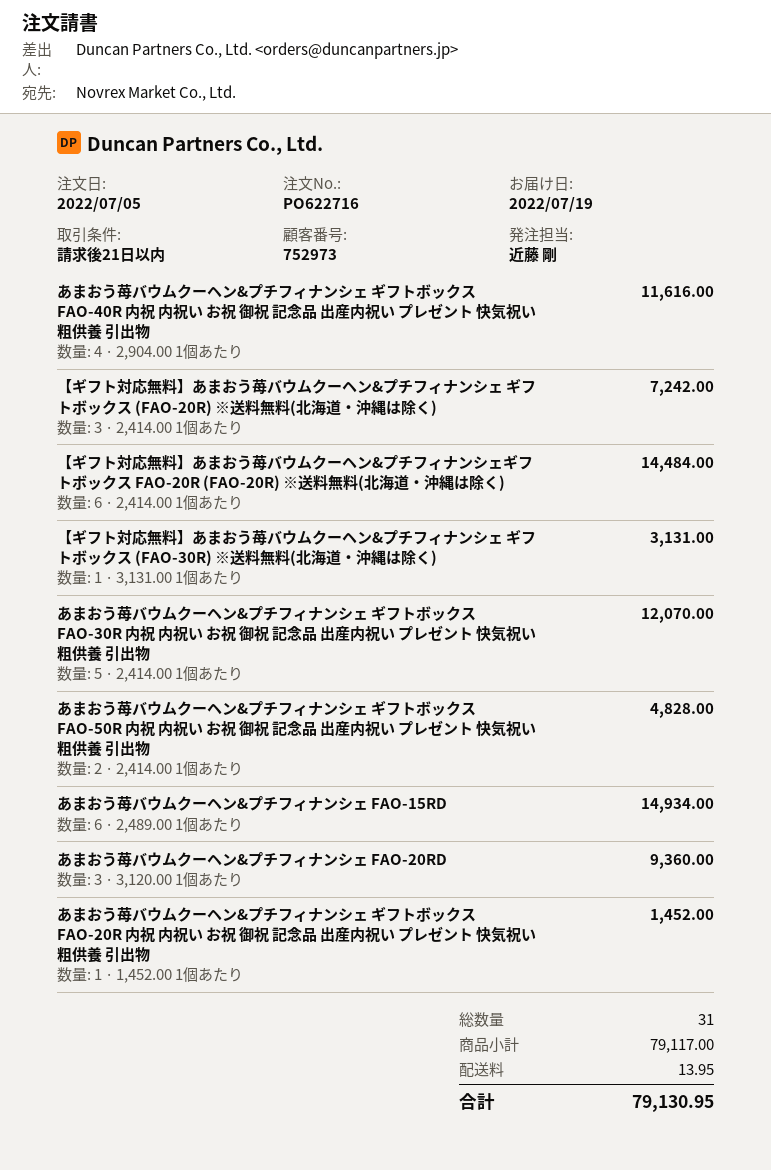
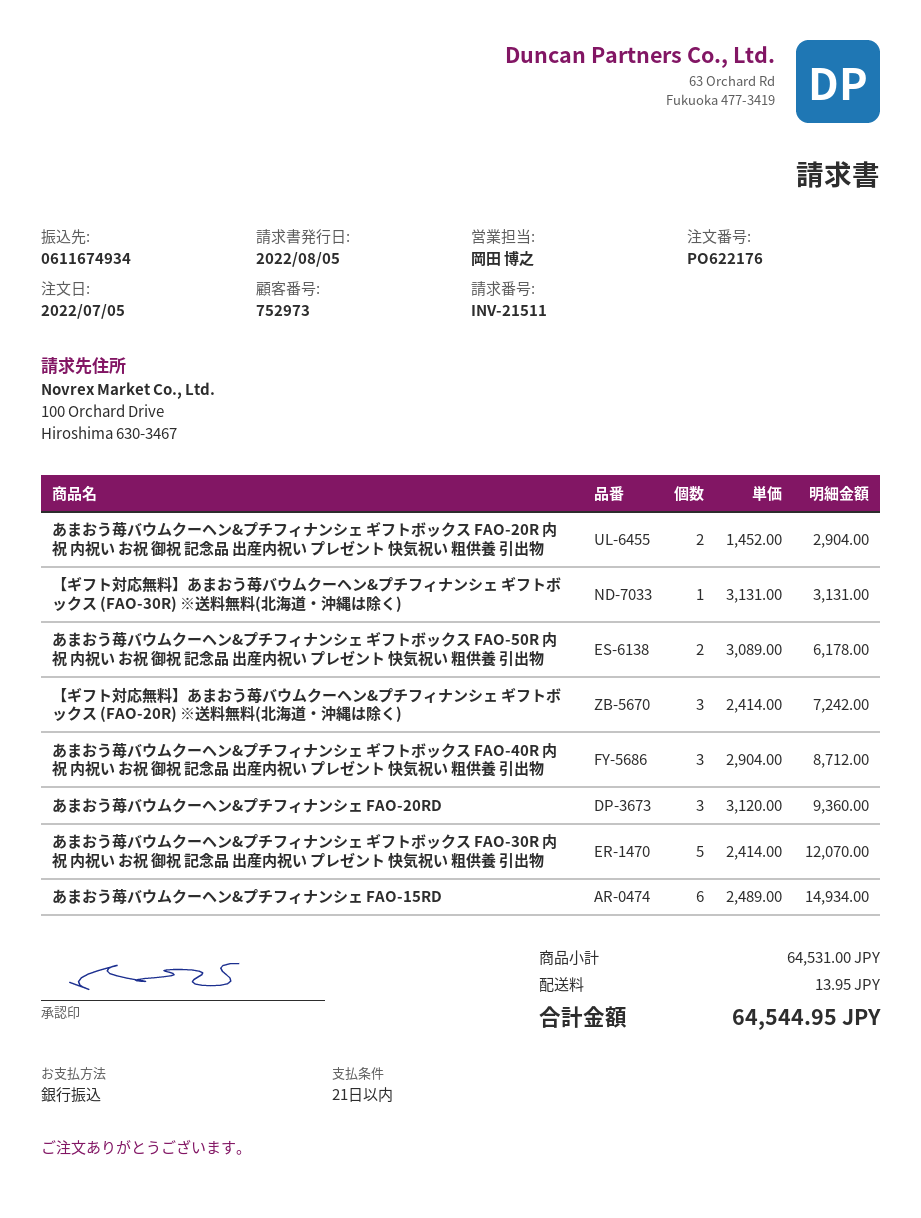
order number: PO622716 -> PO622176
あまおう苺バウムクーヘン&プチフィナンシェ ギフトボックス FAO-40R 内祝 内祝い お祝 御祝 記念品 出産内祝い プレゼント 快気祝い 粗供養 引出物: 4 x 2904.00 = 11616.00 -> 3 x 2904.00 = 8712.00
【ギフト対応無料】あまおう苺バウムクーヘン&プチフィナンシェギフトボックス FAO-20R (FAO-20R) ※送料無料(北海道・沖縄は除く): 6 x 2414.00 = 14484.00 -> none
あまおう苺バウムクーヘン&プチフィナンシェ ギフトボックス FAO-50R 内祝 内祝い お祝 御祝 記念品 出産内祝い プレゼント 快気祝い 粗供養 引出物: 2 x 2414.00 = 4828.00 -> 2 x 3089.00 = 6178.00
あまおう苺バウムクーヘン&プチフィナンシェ ギフトボックス FAO-20R 内祝 内祝い お祝 御祝 記念品 出産内祝い プレゼント 快気祝い 粗供養 引出物: 1 x 1452.00 = 1452.00 -> 2 x 1452.00 = 2904.00
subtotal: 79117.00 -> 64531.00
total: 79130.95 -> 64544.95

